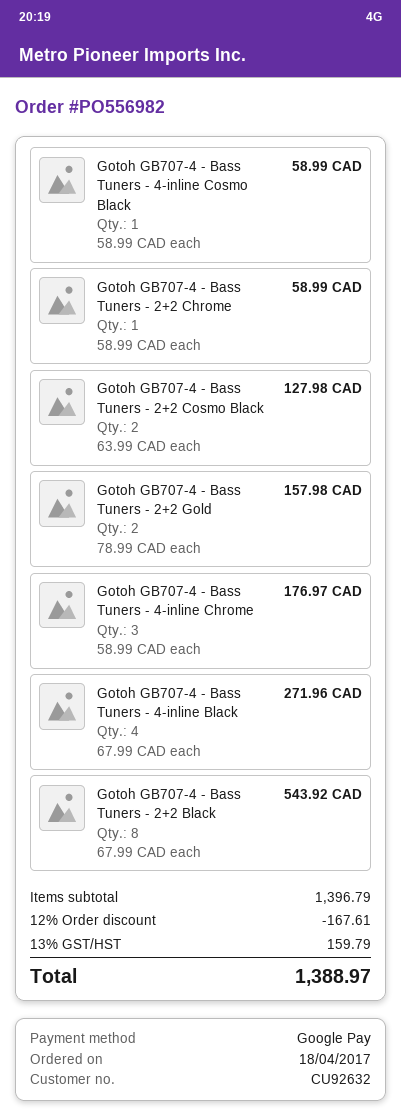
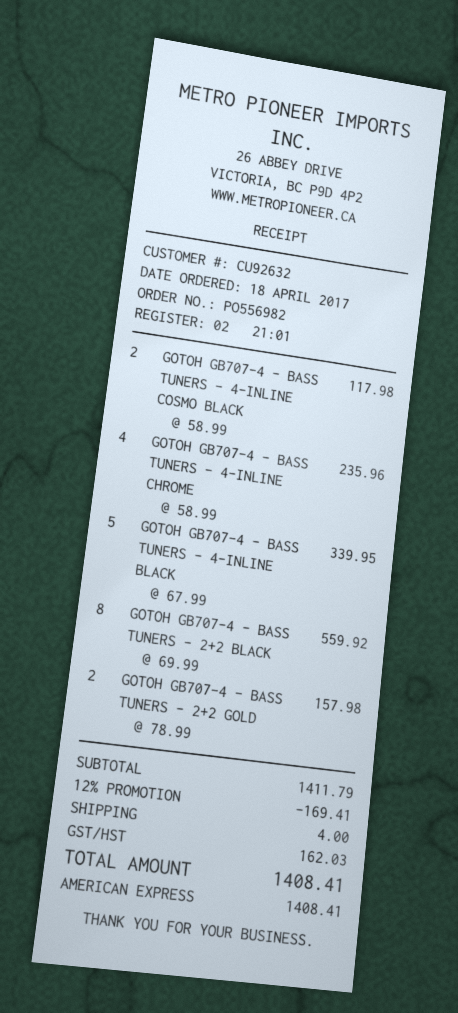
payment method: Google Pay -> American Express
Gotoh GB707-4 - Bass Tuners - 4-inline Cosmo Black: 1 x 58.99 = 58.99 -> 2 x 58.99 = 117.98
Gotoh GB707-4 - Bass Tuners - 2+2 Chrome: 1 x 58.99 = 58.99 -> none
Gotoh GB707-4 - Bass Tuners - 2+2 Cosmo Black: 2 x 63.99 = 127.98 -> none
Gotoh GB707-4 - Bass Tuners - 4-inline Chrome: 3 x 58.99 = 176.97 -> 4 x 58.99 = 235.96
Gotoh GB707-4 - Bass Tuners - 4-inline Black: 4 x 67.99 = 271.96 -> 5 x 67.99 = 339.95
Gotoh GB707-4 - Bass Tuners - 2+2 Black: 8 x 67.99 = 543.92 -> 8 x 69.99 = 559.92
subtotal: 1396.79 -> 1411.79
discount: 12% = 167.61 -> 12% = 169.41
shipping: none -> 4.00
tax: 159.79 -> 162.03
total: 1388.97 -> 1408.41

